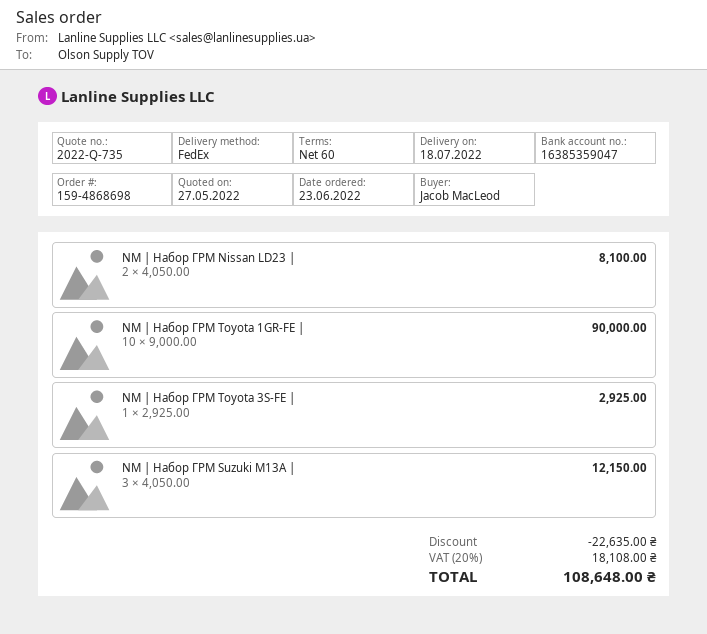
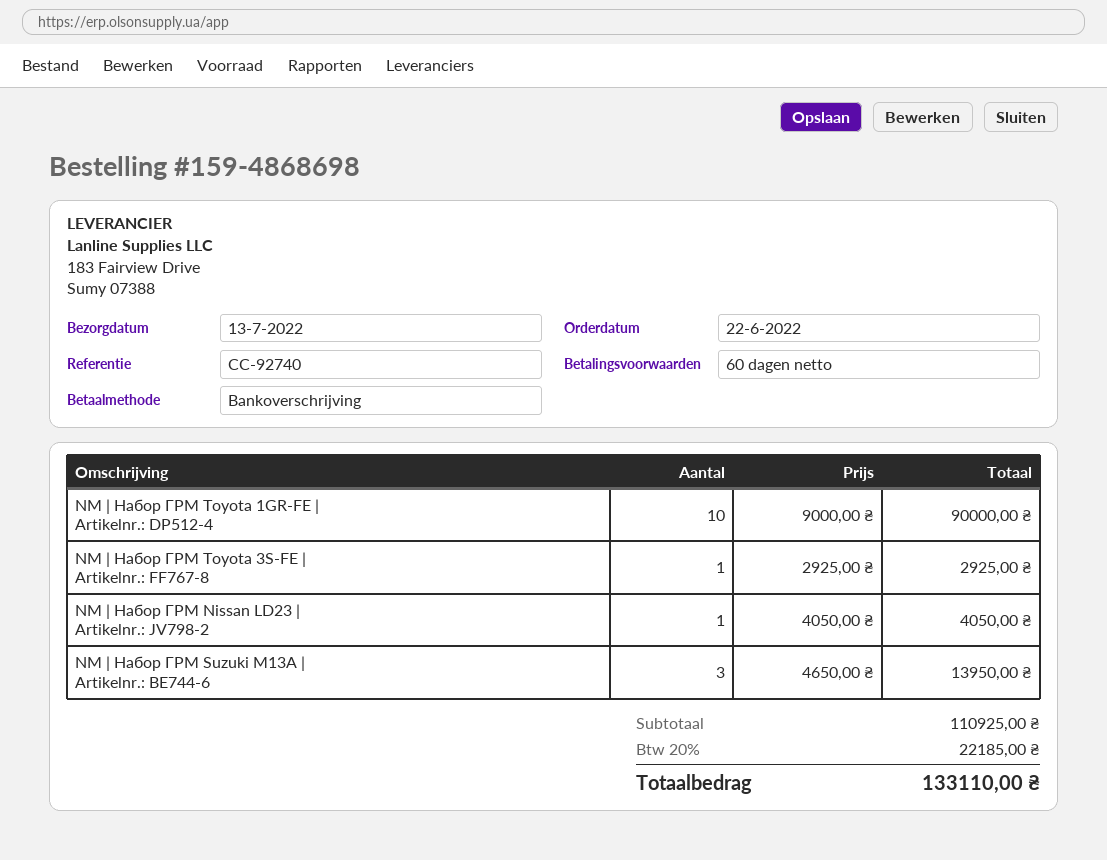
order date: 2022-06-23 -> 2022-06-22
delivery date: 2022-07-18 -> 2022-07-13
NM | Набор ГРМ Nissan LD23 |: 2 x 4050.00 = 8100.00 -> 1 x 4050.00 = 4050.00
NM | Набор ГРМ Suzuki M13A |: 3 x 4050.00 = 12150.00 -> 3 x 4650.00 = 13950.00
discount: 22635.00 -> none
tax: 20% = 18108.00 -> 20% = 22185.00
total: 108648.00 -> 133110.00

